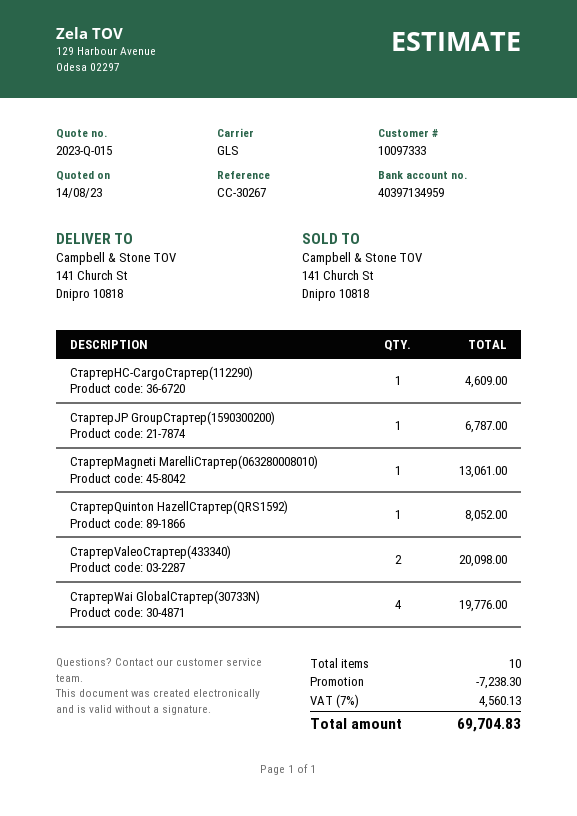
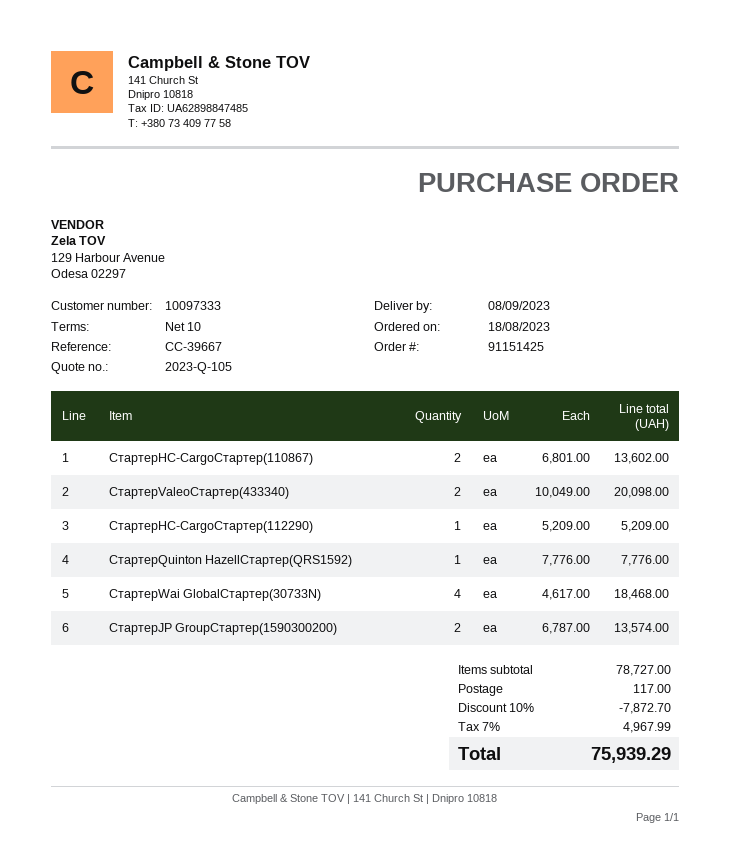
quote number: 2023-Q-015 -> 2023-Q-105
reference: CC-30267 -> CC-39667
СтартерHC-CargoСтартер(112290): 1 for 4609.00 -> 1 for 5209.00
СтартерJP GroupСтартер(1590300200): 1 for 6787.00 -> 2 for 13574.00
СтартерMagneti MarelliСтартер(063280008010): 1 for 13061.00 -> none
СтартерQuinton HazellСтартер(QRS1592): 1 for 8052.00 -> 1 for 7776.00
СтартерWai GlobalСтартер(30733N): 4 for 19776.00 -> 4 for 18468.00
СтартерHC-CargoСтартер(110867): none -> 2 for 13602.00
discount: 7238.30 -> 7872.70
shipping: none -> 117.00
tax: 7% = 4560.13 -> 7% = 4967.99
total: 69704.83 -> 75939.29

